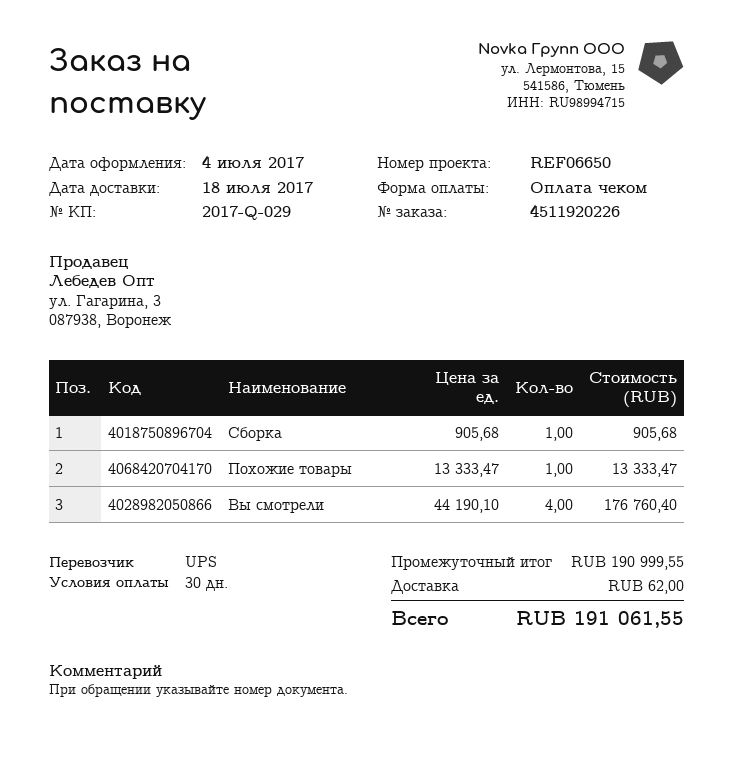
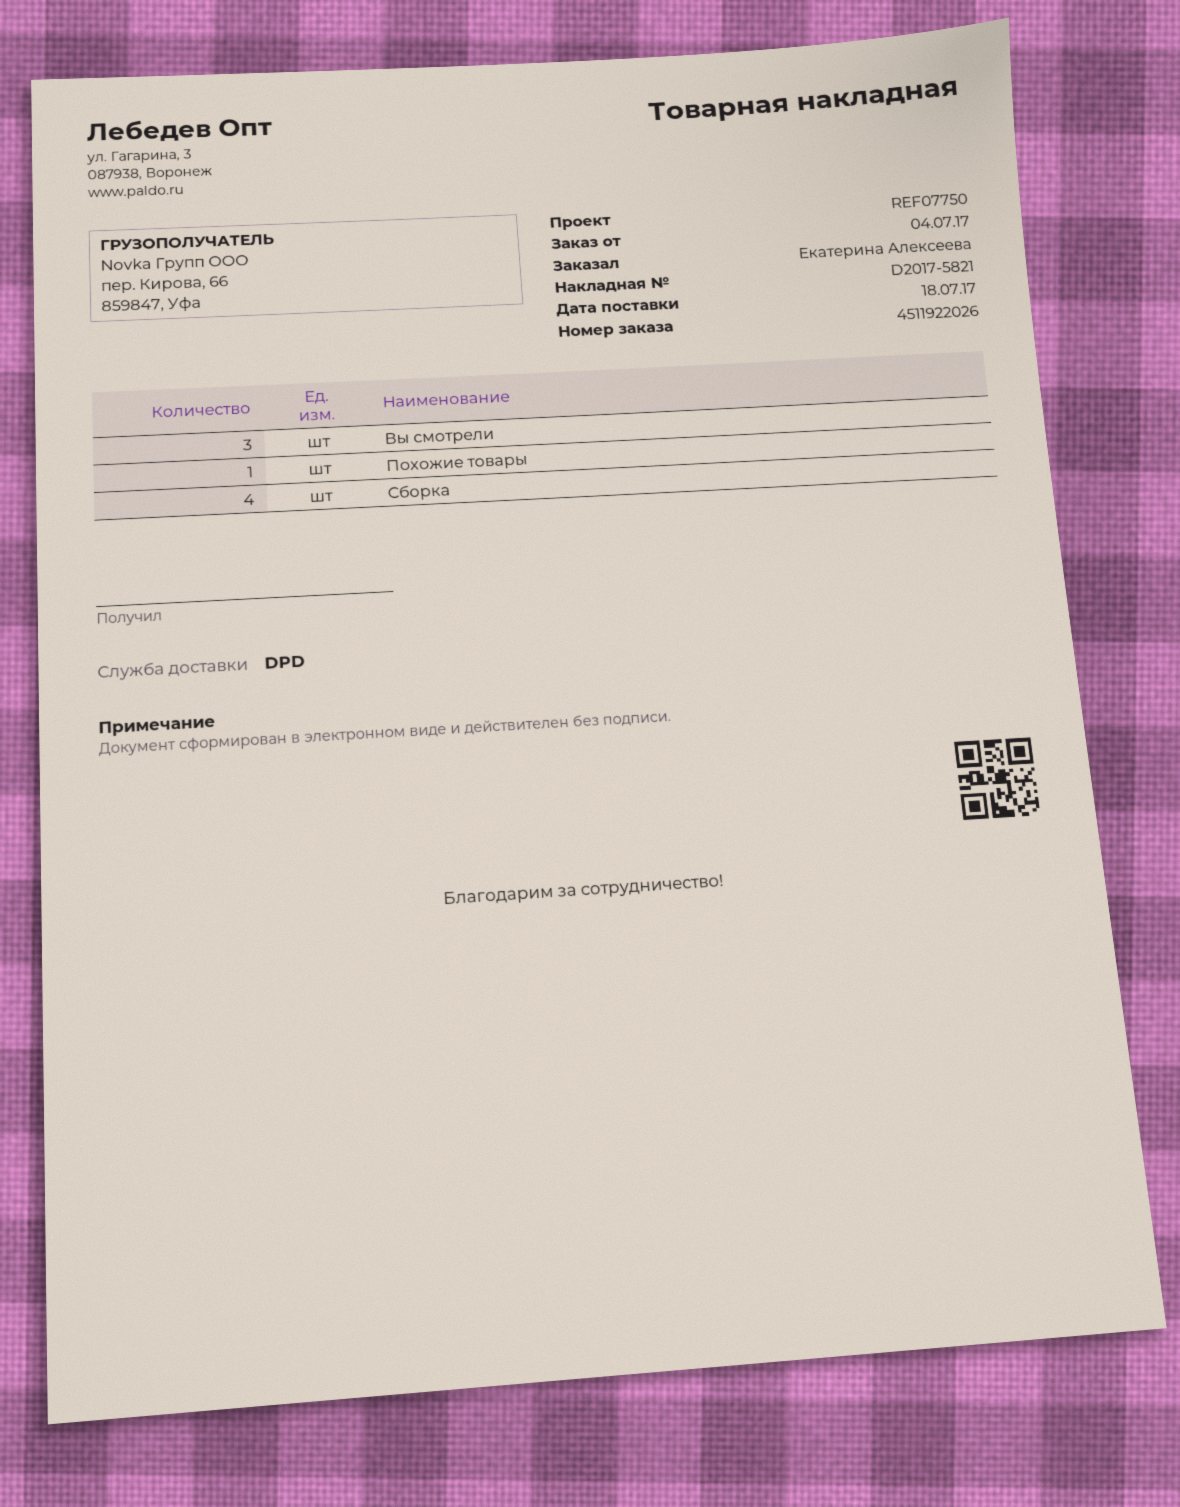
order number: 4511920226 -> 4511922026
reference: REF06650 -> REF07750
shipping method: UPS -> DPD
Сборка: 1 -> 4
Вы смотрели: 4 -> 3

